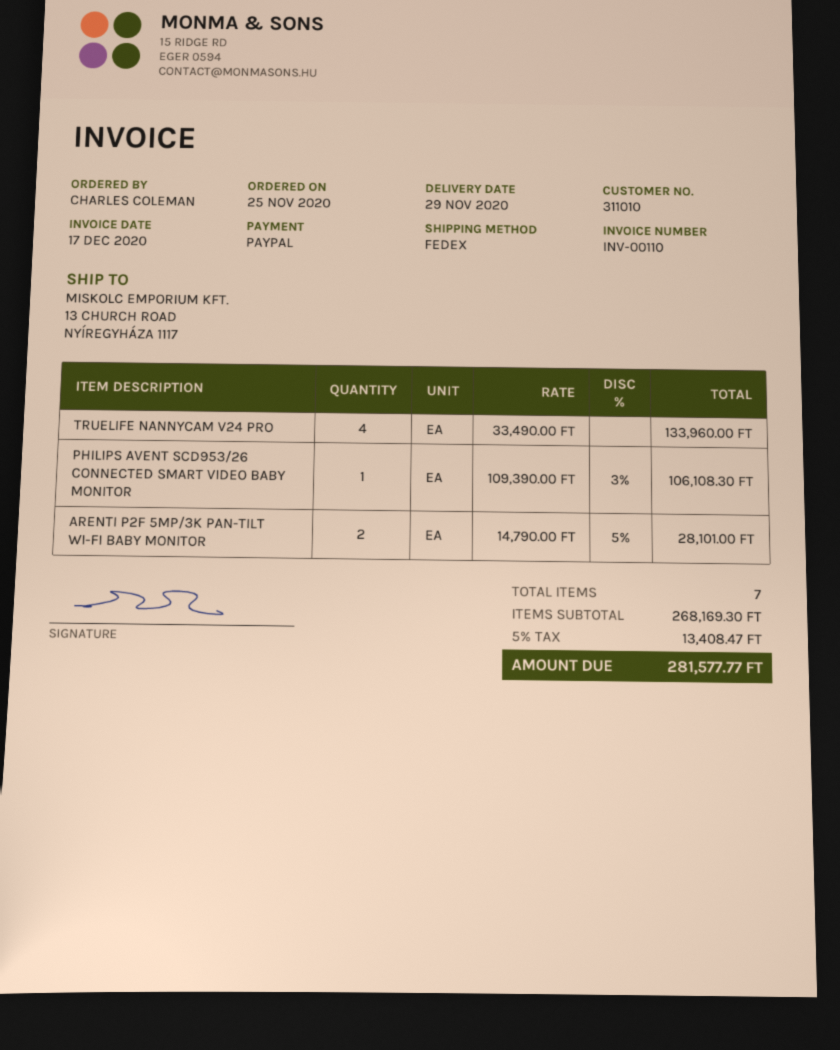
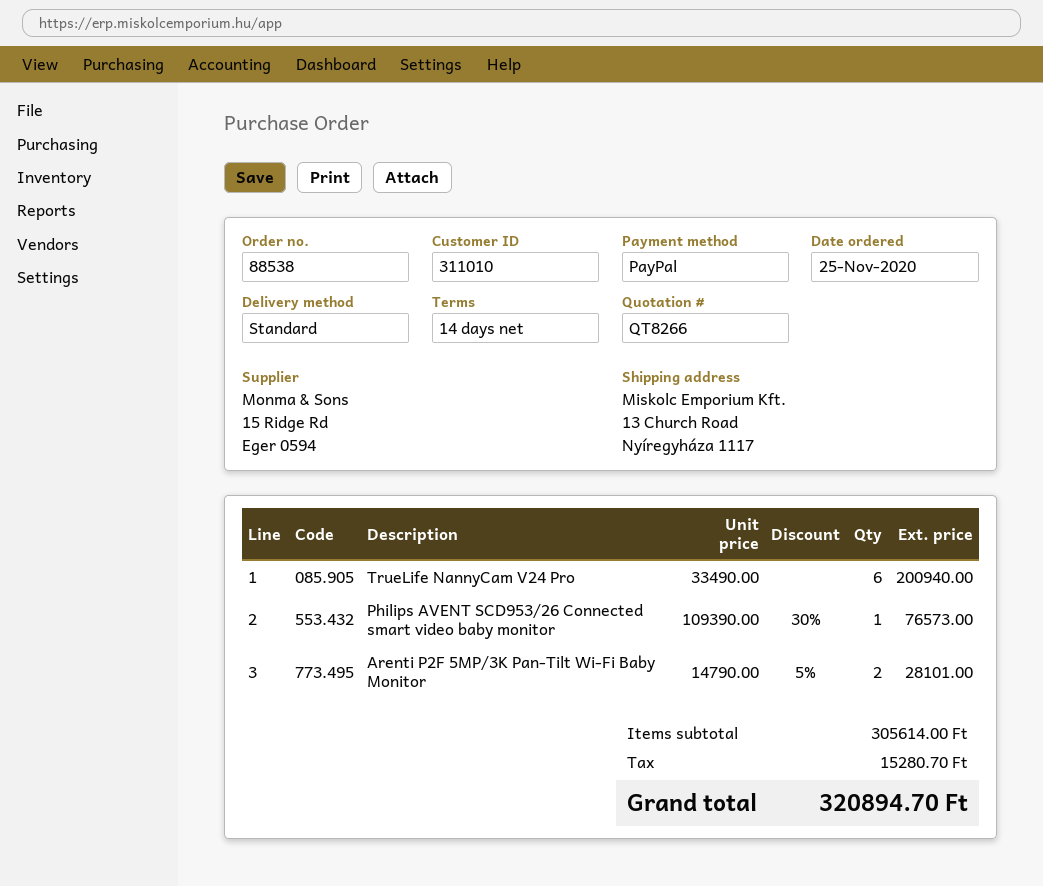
shipping method: FedEx -> standard
TRUELIFE NANNYCAM V24 PRO: 4 x 33490.00 = 133960.00 -> 6 x 33490.00 = 200940.00
PHILIPS AVENT SCD953/26 CONNECTED SMART VIDEO BABY MONITOR: 1 x 109390.00 - 3% = 106108.30 -> 1 x 109390.00 - 30% = 76573.00
subtotal: 268169.30 -> 305614.00
tax: 13408.47 -> 15280.70
total: 281577.77 -> 320894.70

